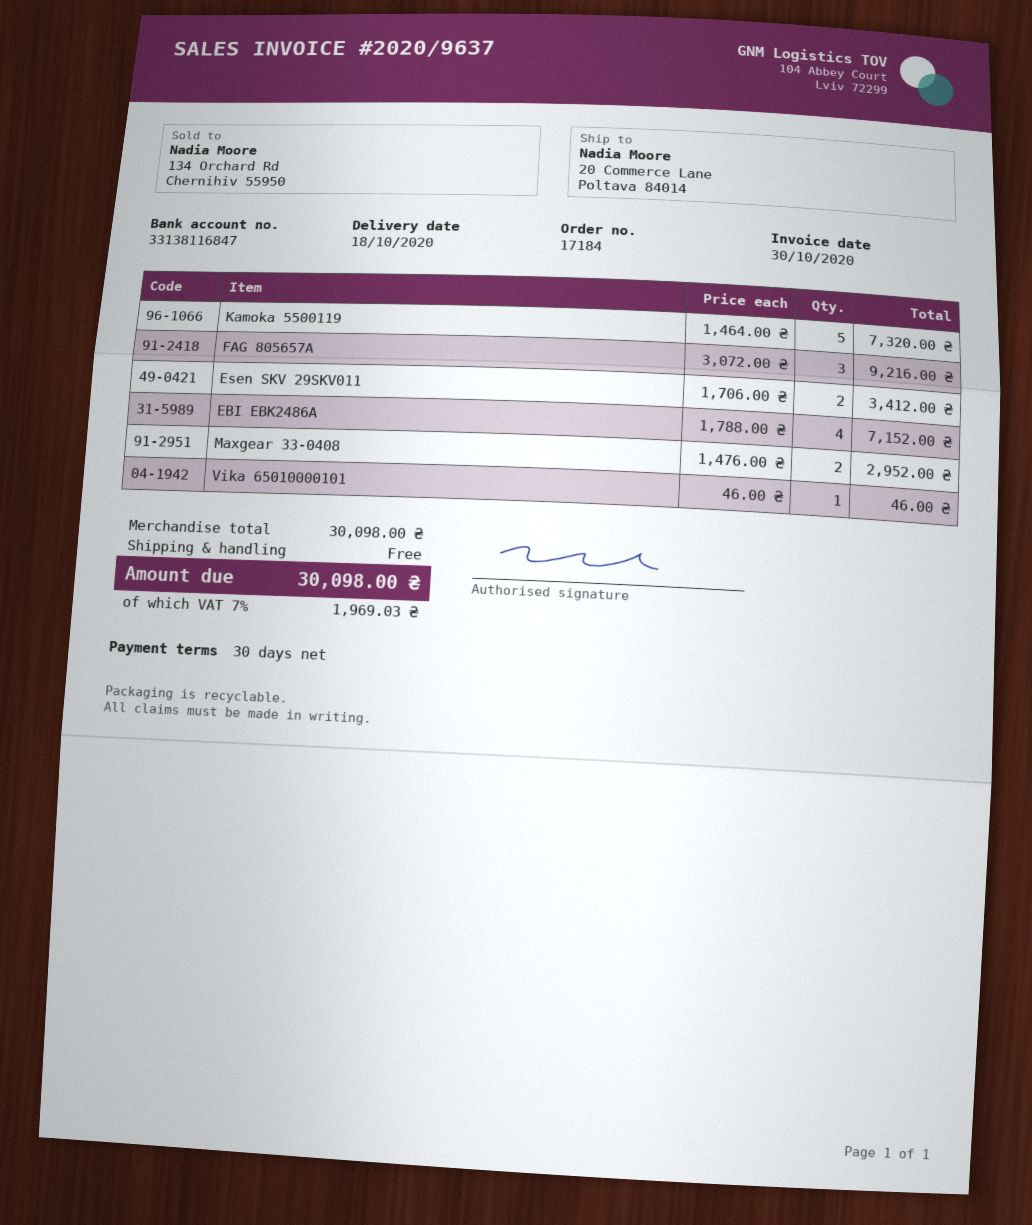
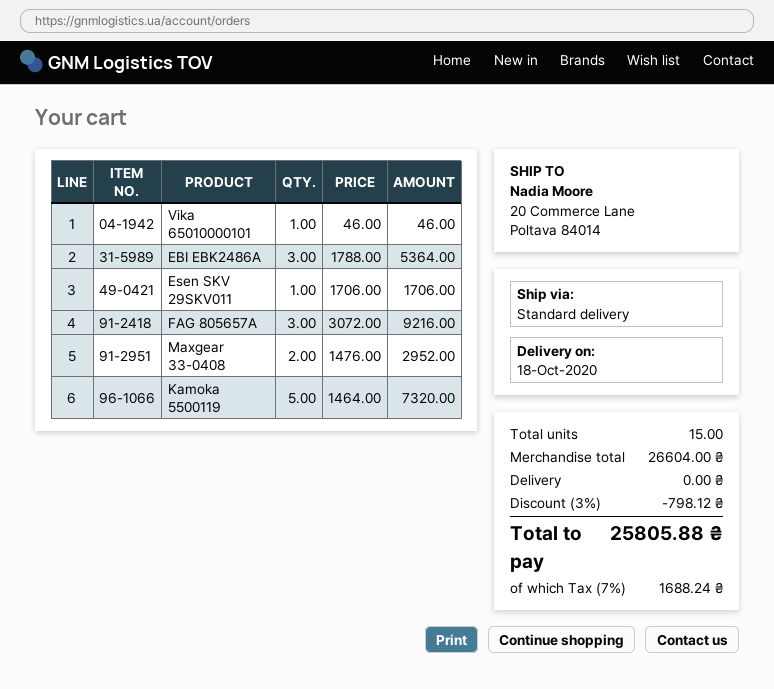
Esen SKV 29SKV011: 2 x 1706.00 = 3412.00 -> 1 x 1706.00 = 1706.00
EBI EBK2486A: 4 x 1788.00 = 7152.00 -> 3 x 1788.00 = 5364.00
subtotal: 30098.00 -> 26604.00
discount: none -> 3% = 798.12
tax: 7% = 1969.03 -> 7% = 1688.24
total: 30098.00 -> 25805.88

